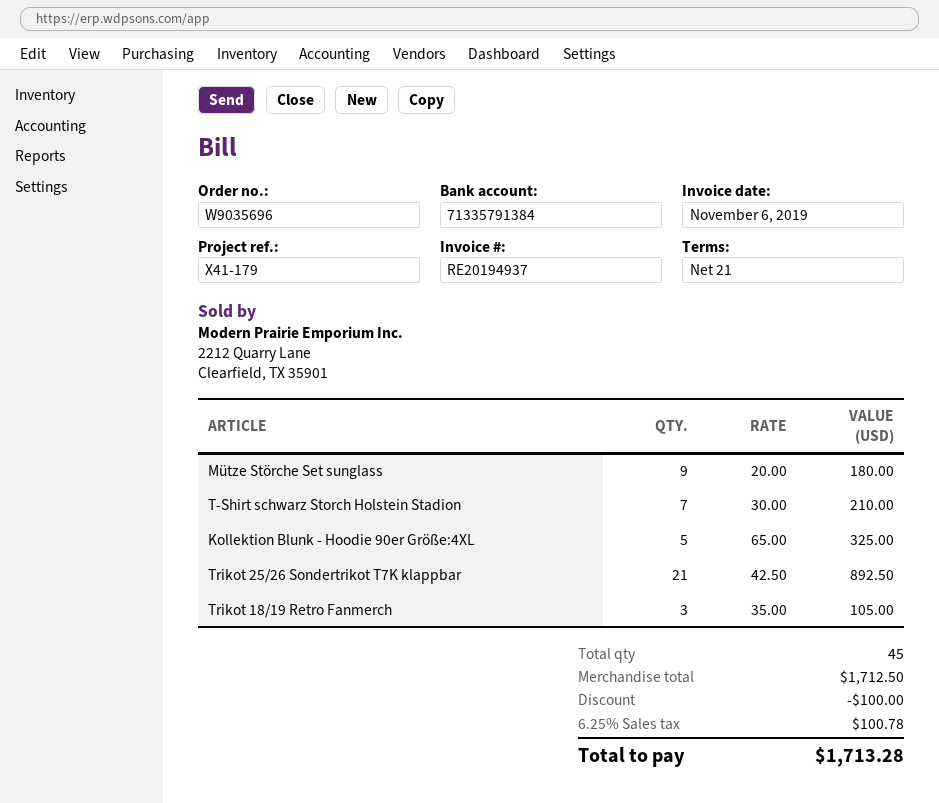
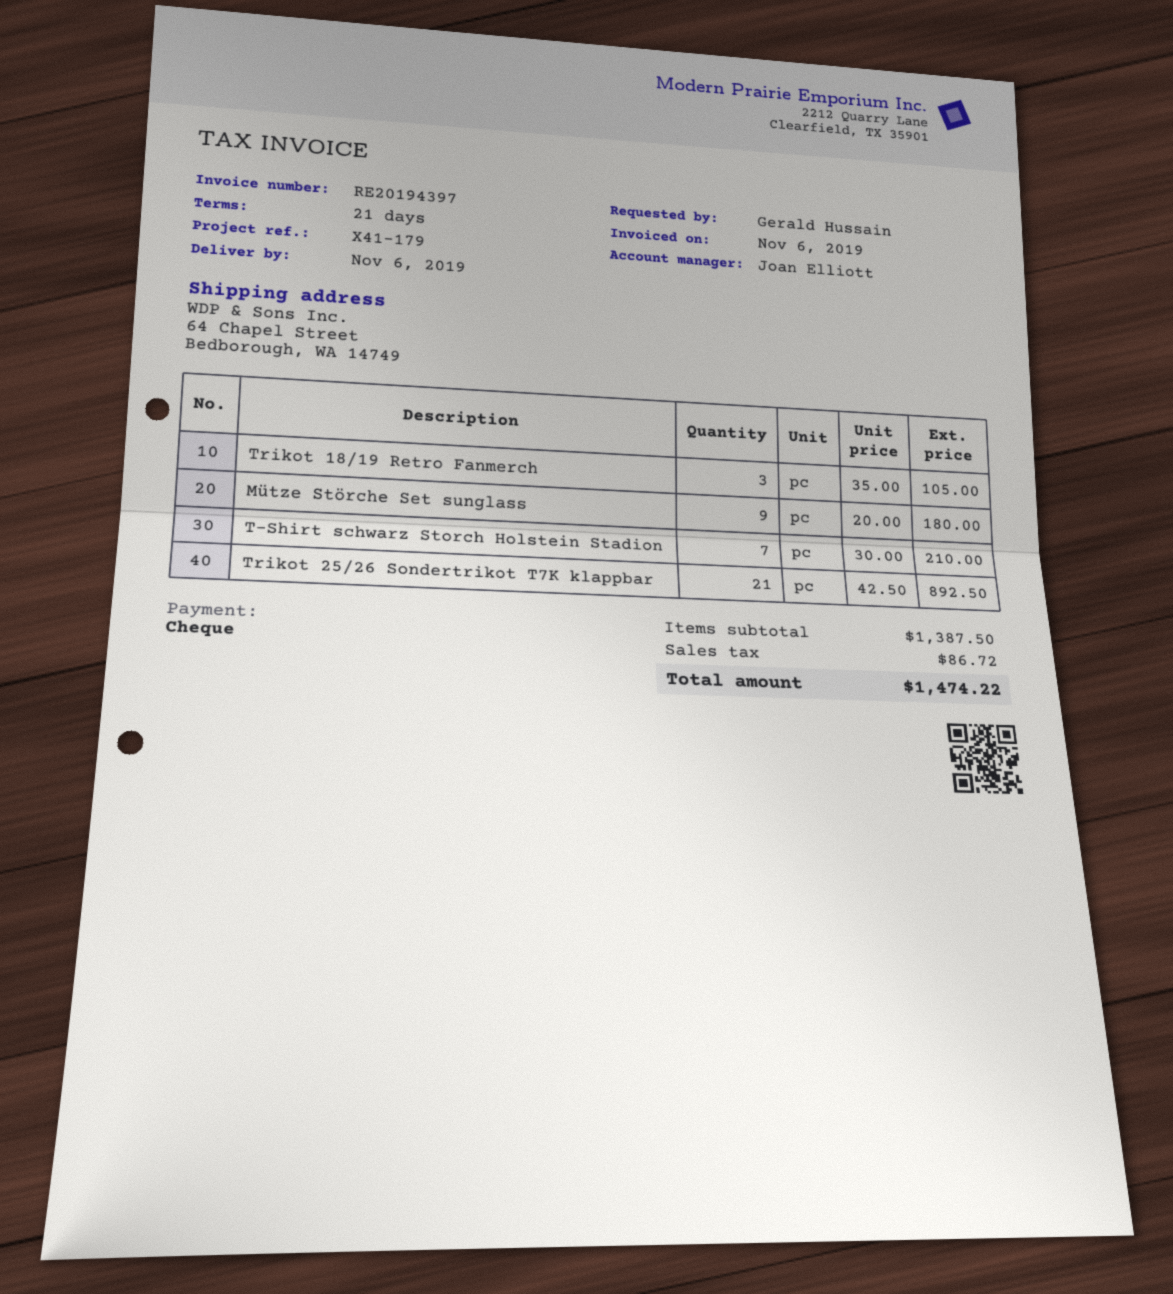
invoice number: RE20194937 -> RE20194397
Kollektion Blunk - Hoodie 90er Größe:4XL: 5 x 65.00 = 325.00 -> none
subtotal: 1712.50 -> 1387.50
discount: 100.00 -> none
tax: 100.78 -> 86.72
total: 1713.28 -> 1474.22

